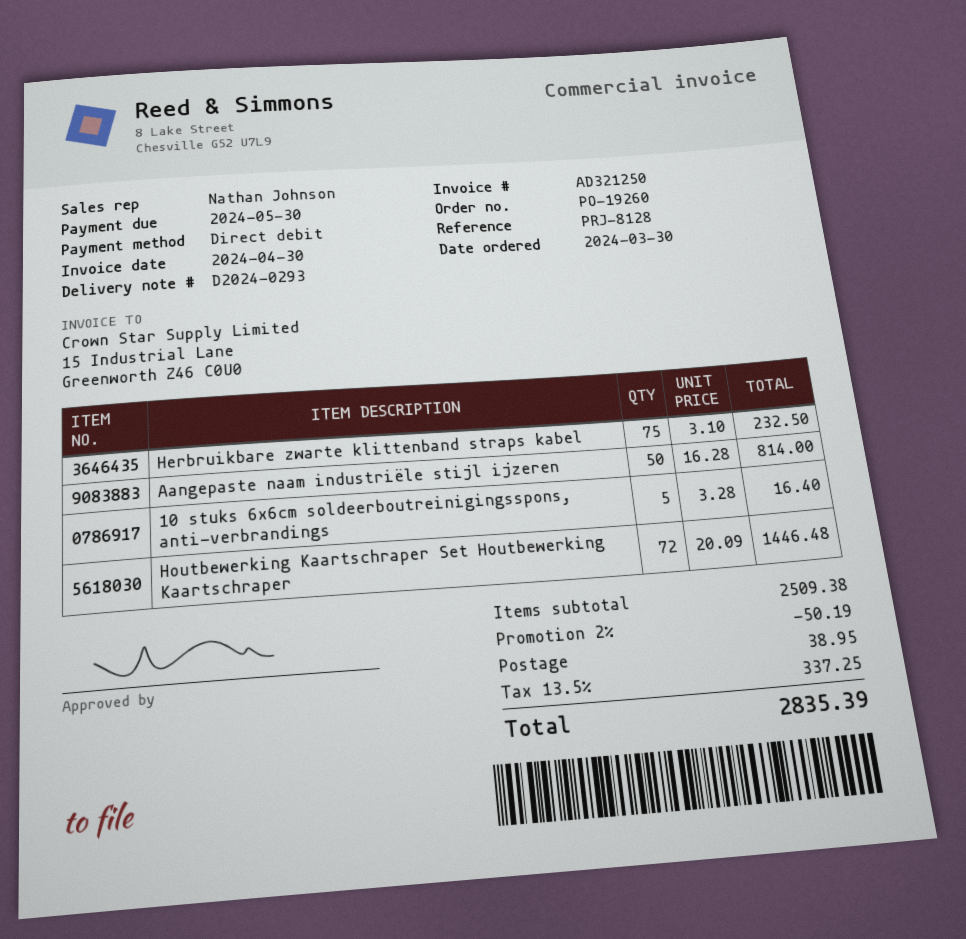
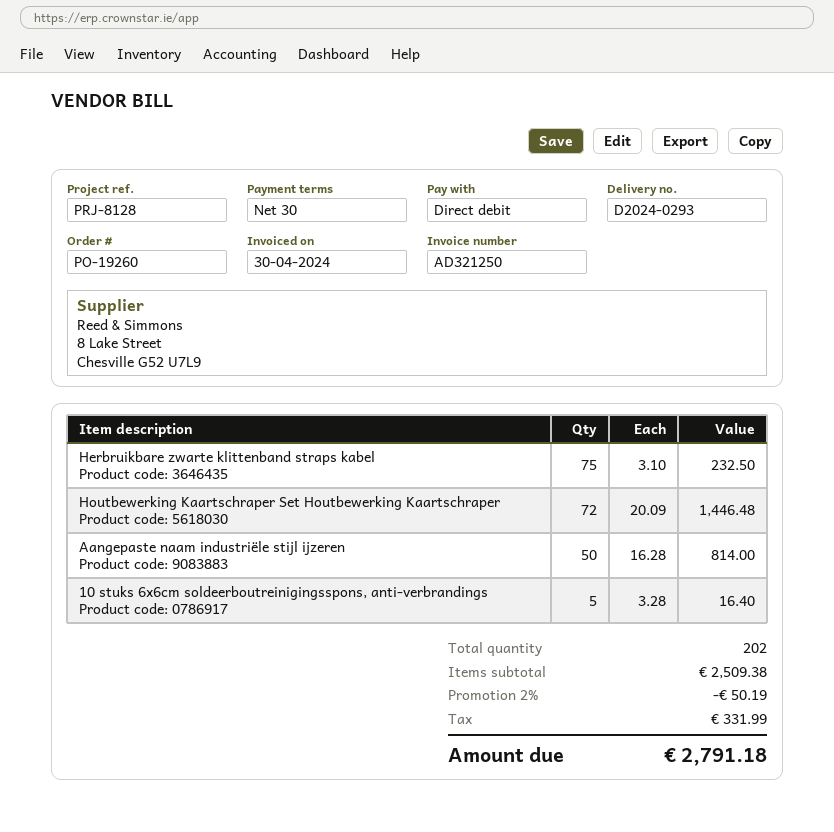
shipping: 38.95 -> none
tax: 337.25 -> 331.99
total: 2835.39 -> 2791.18

